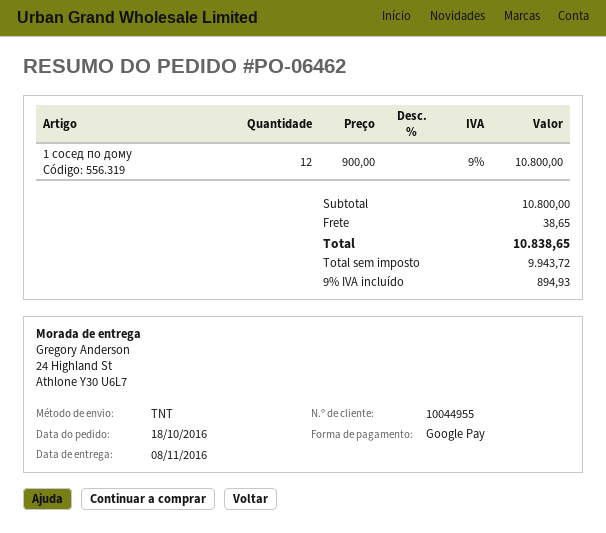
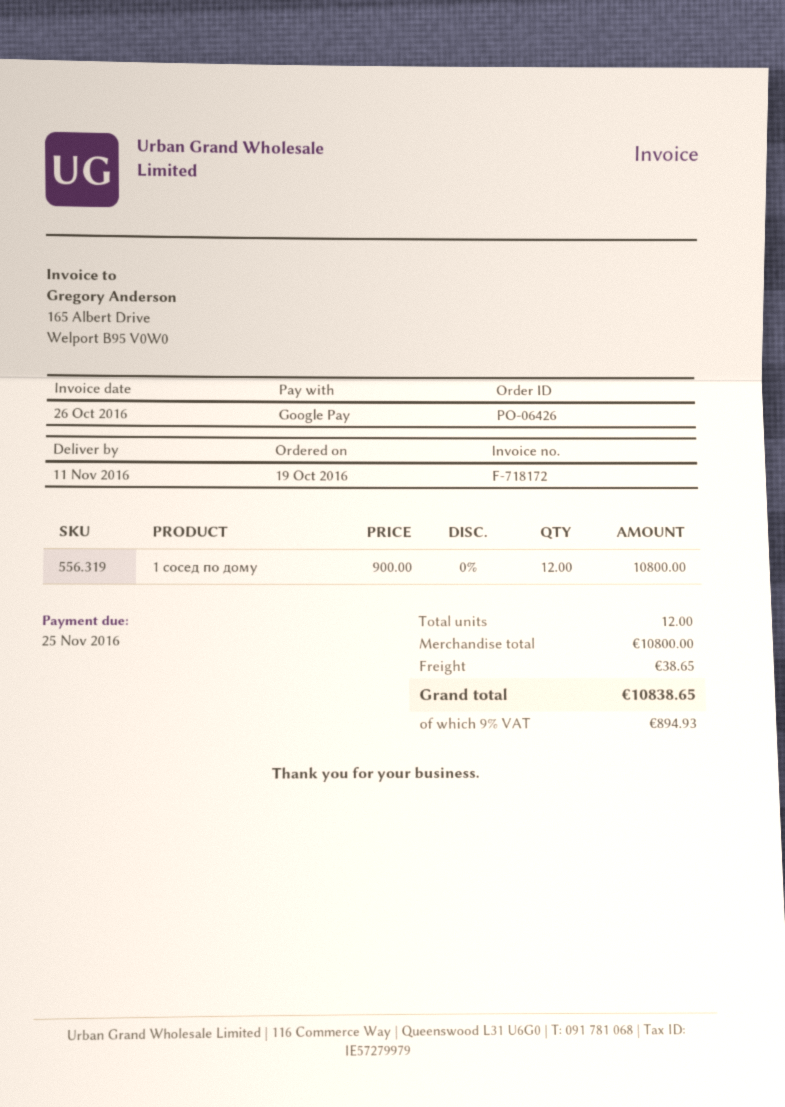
order number: PO-06462 -> PO-06426
order date: 2016-10-18 -> 2016-10-19
delivery date: 2016-11-08 -> 2016-11-11

